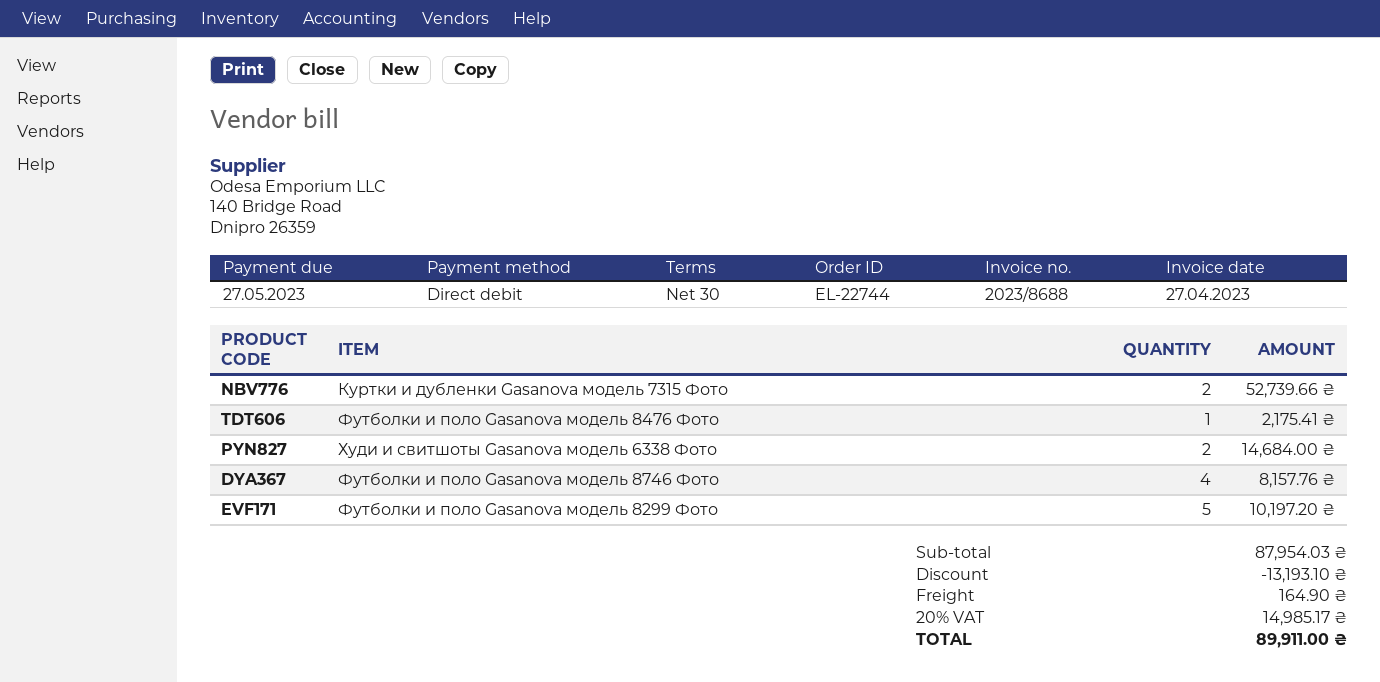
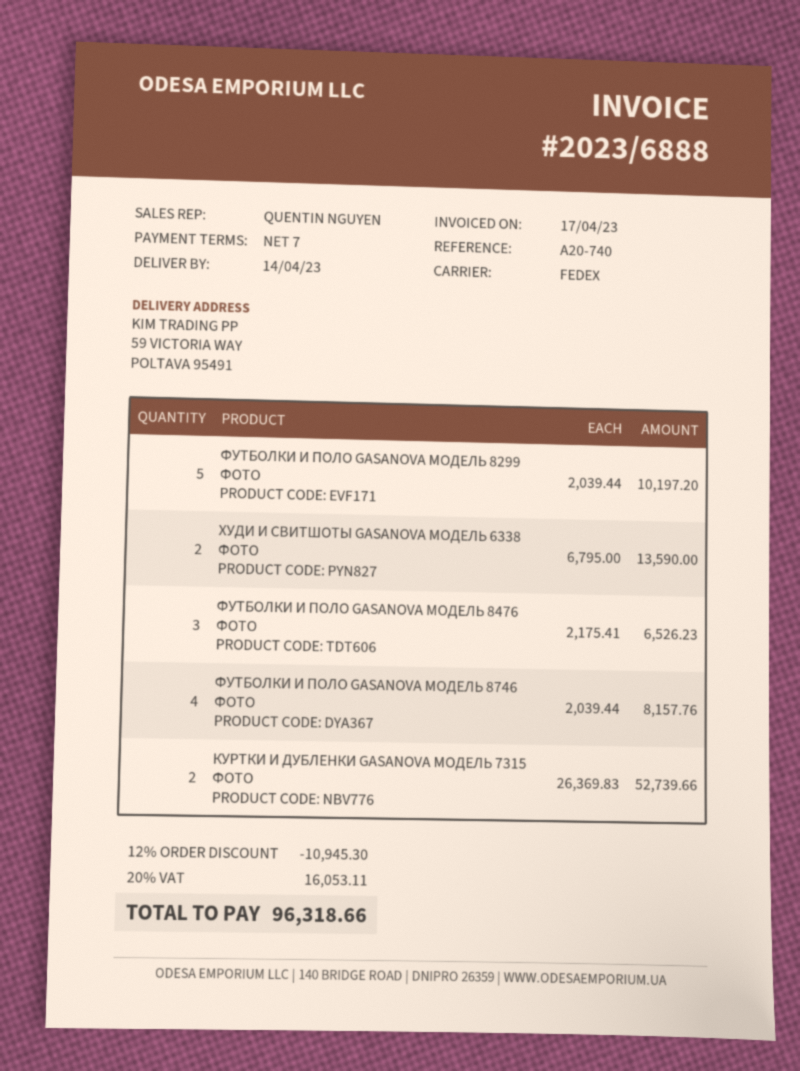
invoice number: 2023/8688 -> 2023/6888
invoice date: 2023-04-27 -> 2023-04-17
payment terms: 30 days -> 7 days
Футболки и поло Gasanova модель 8476 Фото: 1 for 2175.41 -> 3 for 6526.23
Худи и свитшоты Gasanova модель 6338 Фото: 2 for 14684.00 -> 2 for 13590.00
discount: 13193.10 -> 10945.30
shipping: 164.90 -> none
tax: 20% = 14985.17 -> 20% = 16053.11
total: 89911.00 -> 96318.66

